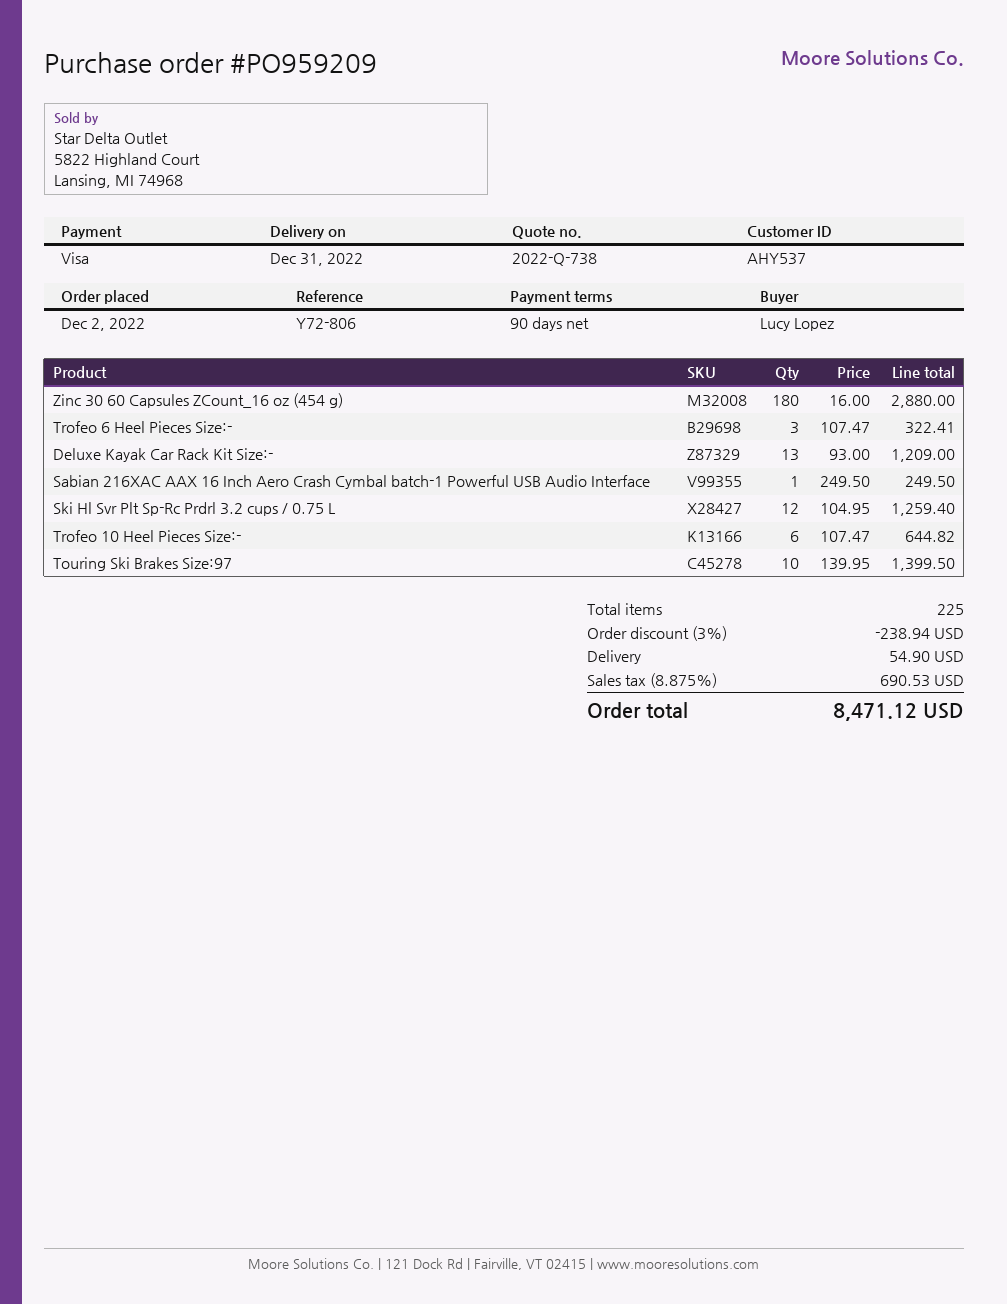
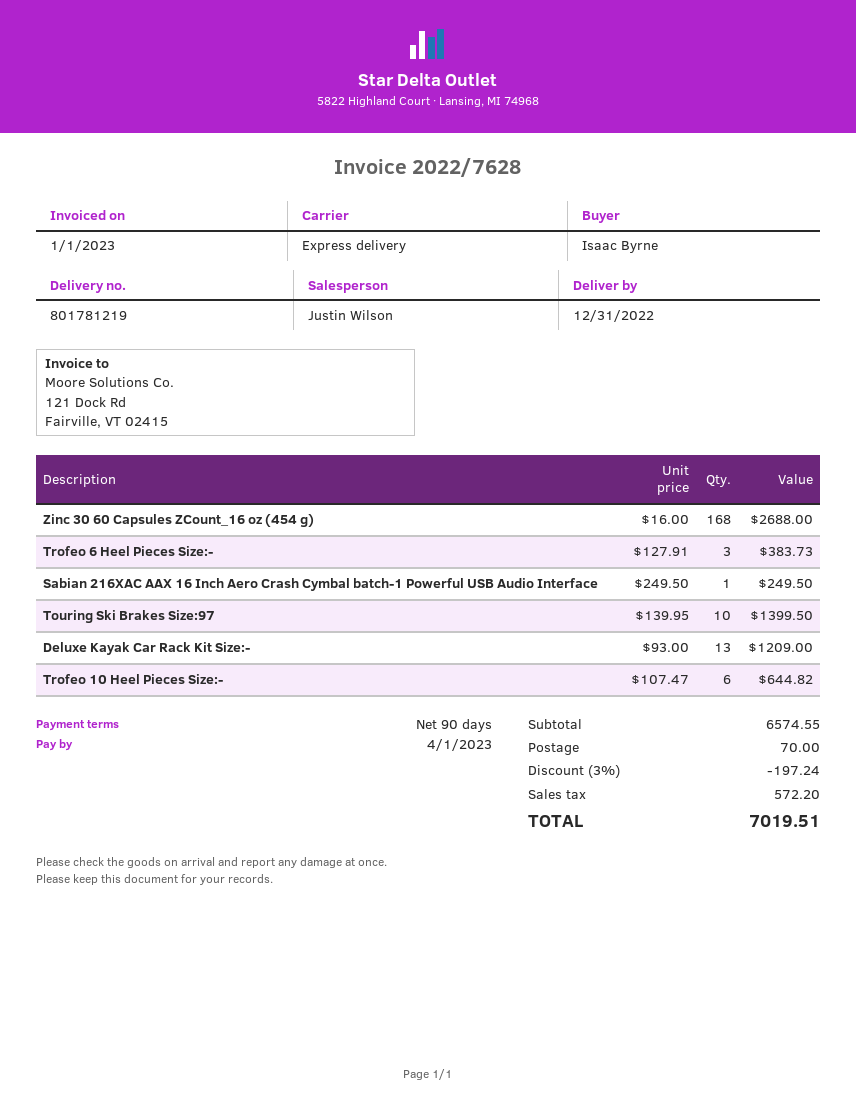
ordered by: Lucy Lopez -> Isaac Byrne
Zinc 30 60 Capsules ZCount_16 oz (454 g): 180 x 16.00 = 2880.00 -> 168 x 16.00 = 2688.00
Trofeo 6 Heel Pieces Size:-: 3 x 107.47 = 322.41 -> 3 x 127.91 = 383.73
Ski Hl Svr Plt Sp-Rc Prdrl 3.2 cups / 0.75 L: 12 x 104.95 = 1259.40 -> none
discount: 3% = 238.94 -> 3% = 197.24
shipping: 54.90 -> 70.00
tax: 690.53 -> 572.20
total: 8471.12 -> 7019.51

